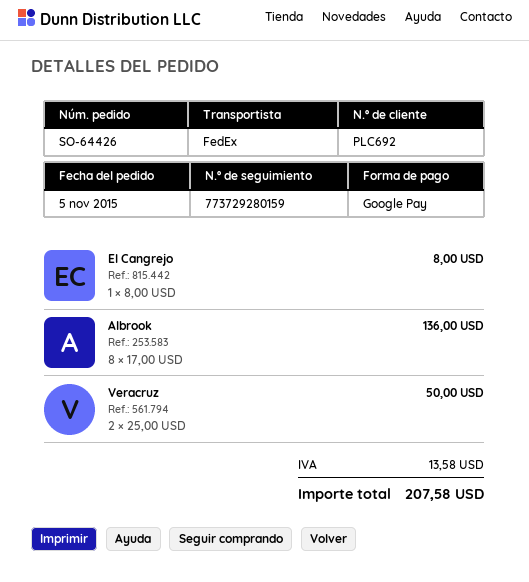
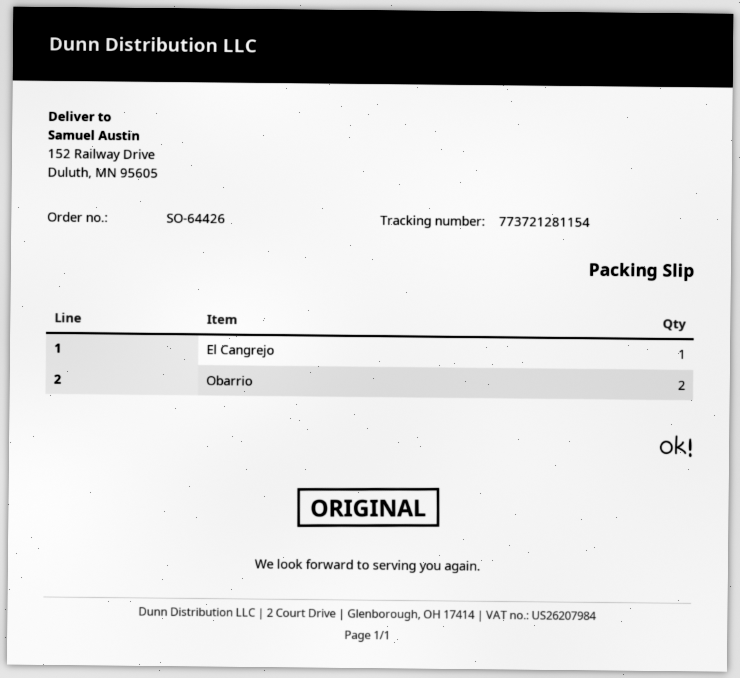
tracking number: 773729280159 -> 773721281154
Albrook: 8 -> none
Veracruz: 2 -> none
Obarrio: none -> 2

